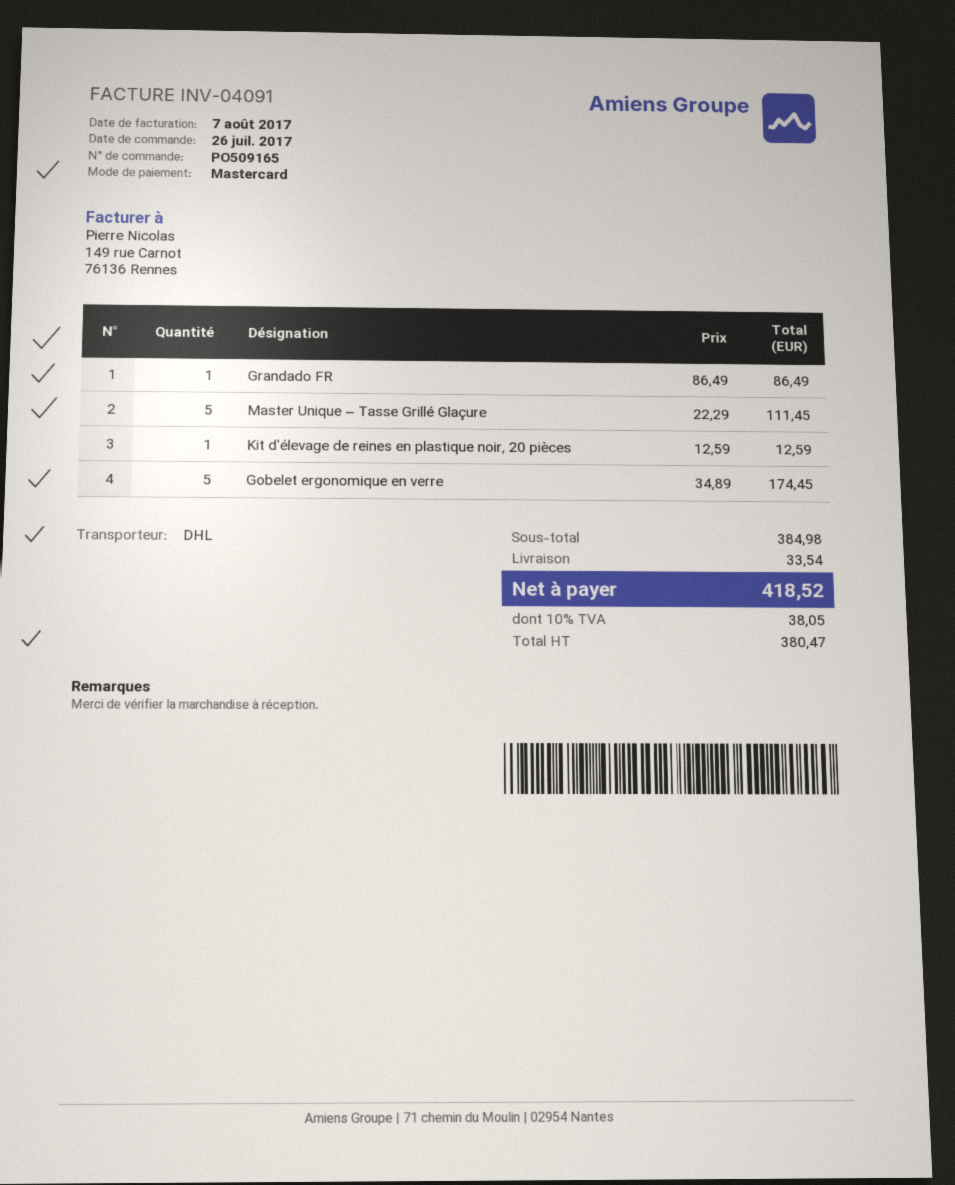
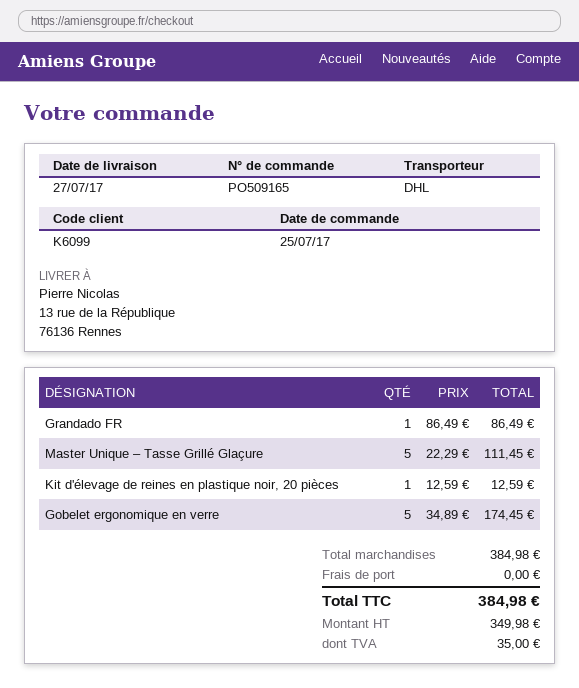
order date: 2017-07-26 -> 2017-07-25
shipping: 33.54 -> 0.00
net: 380.47 -> 349.98
tax: 38.05 -> 35.00
total: 418.52 -> 384.98

